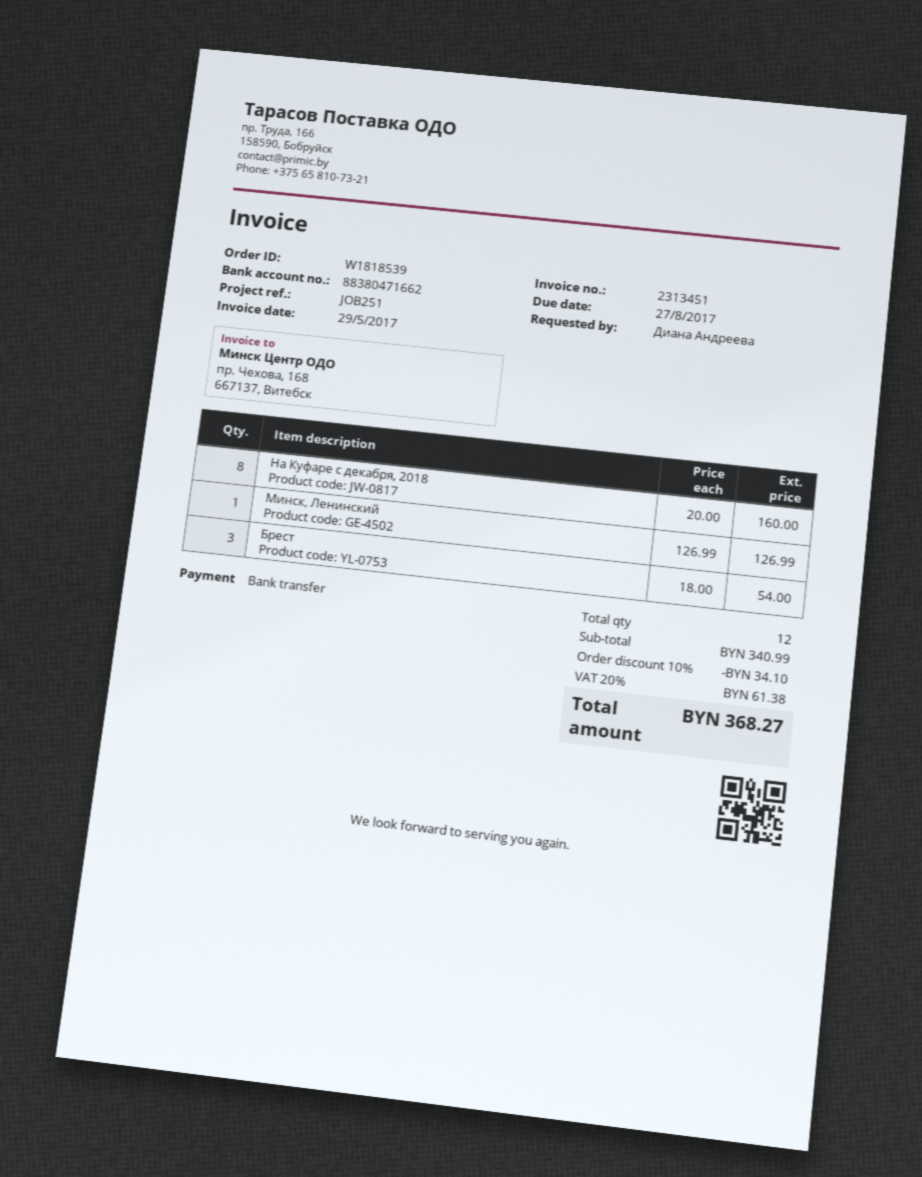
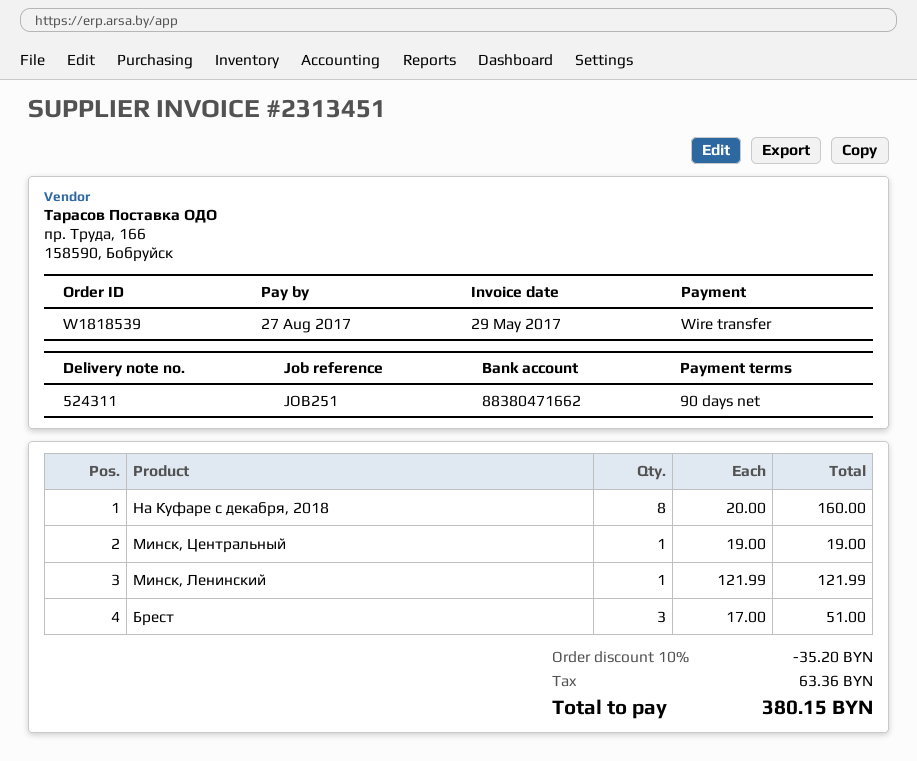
Минск, Ленинский: 1 x 126.99 = 126.99 -> 1 x 121.99 = 121.99
Брест: 3 x 18.00 = 54.00 -> 3 x 17.00 = 51.00
Минск, Центральный: none -> 1 x 19.00 = 19.00
discount: 10% = 34.10 -> 10% = 35.20
tax: 61.38 -> 63.36
total: 368.27 -> 380.15

